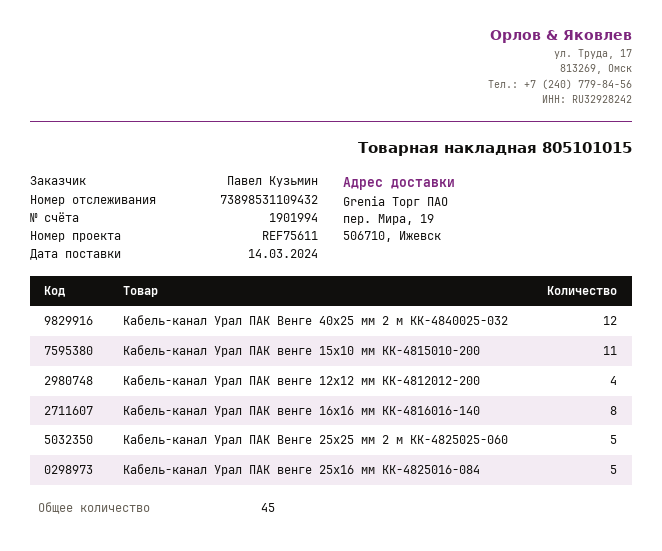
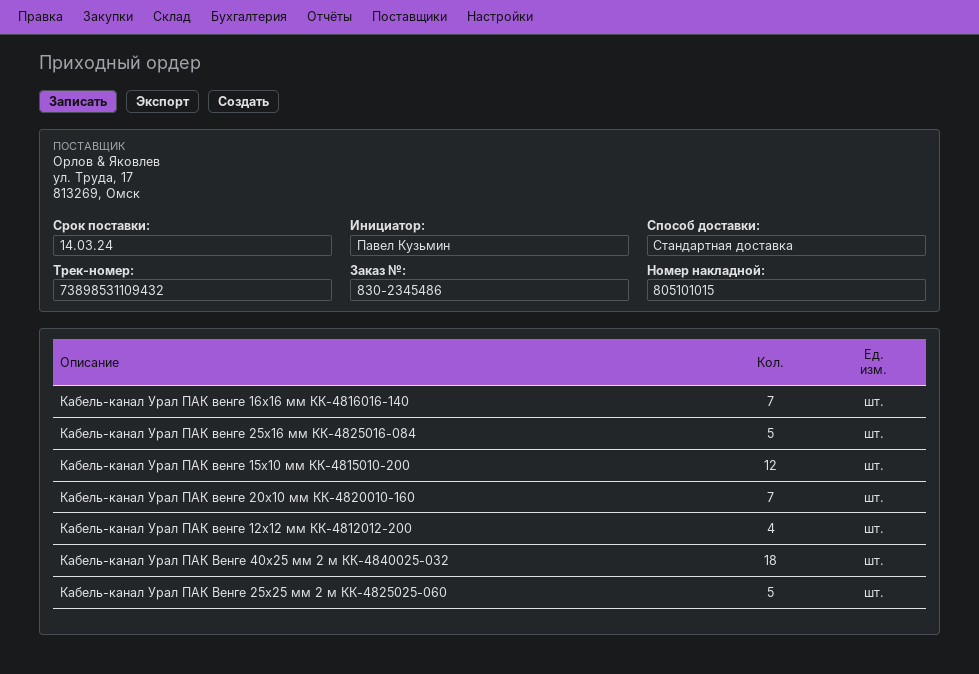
Кабель-канал Урал ПАК Венге 40х25 мм 2 м КК-4840025-032: 12 -> 18
Кабель-канал Урал ПАК венге 15х10 мм КК-4815010-200: 11 -> 12
Кабель-канал Урал ПАК венге 16х16 мм КК-4816016-140: 8 -> 7
Кабель-канал Урал ПАК венге 20х10 мм КК-4820010-160: none -> 7

